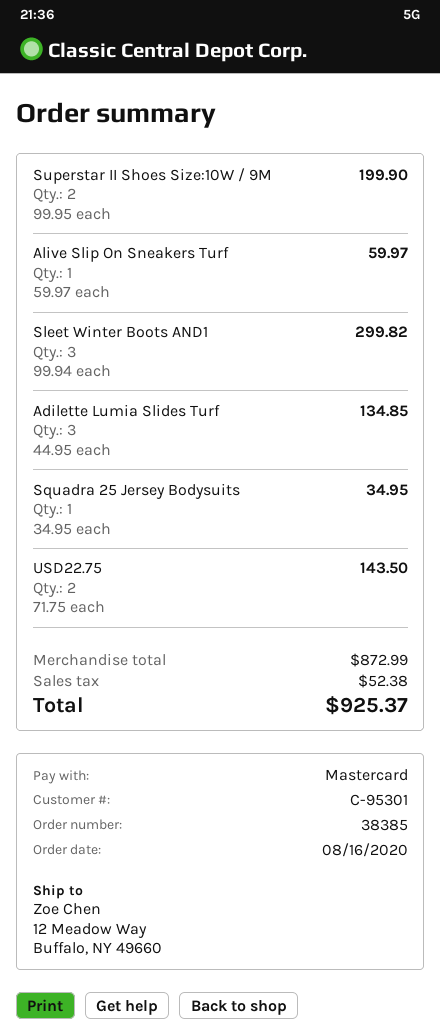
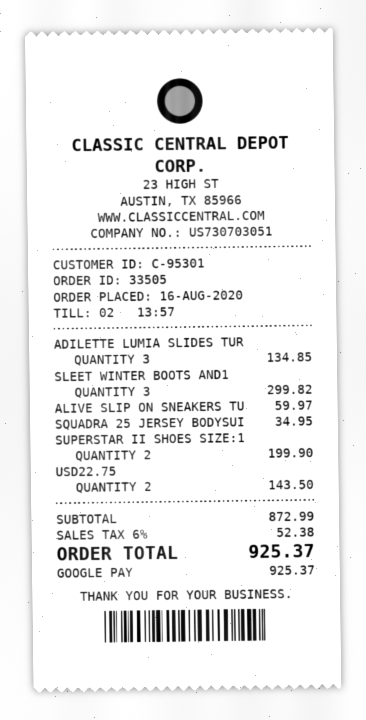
order number: 38385 -> 33505
payment method: Mastercard -> Google Pay

